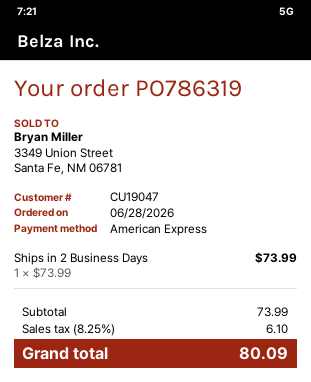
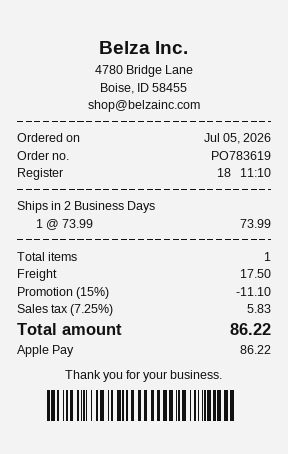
order number: PO786319 -> PO783619
order date: 2026-06-28 -> 2026-07-05
payment method: American Express -> Apple Pay
discount: none -> 15% = 11.10
shipping: none -> 17.50
tax: 8.25% = 6.10 -> 7.25% = 5.83
total: 80.09 -> 86.22

